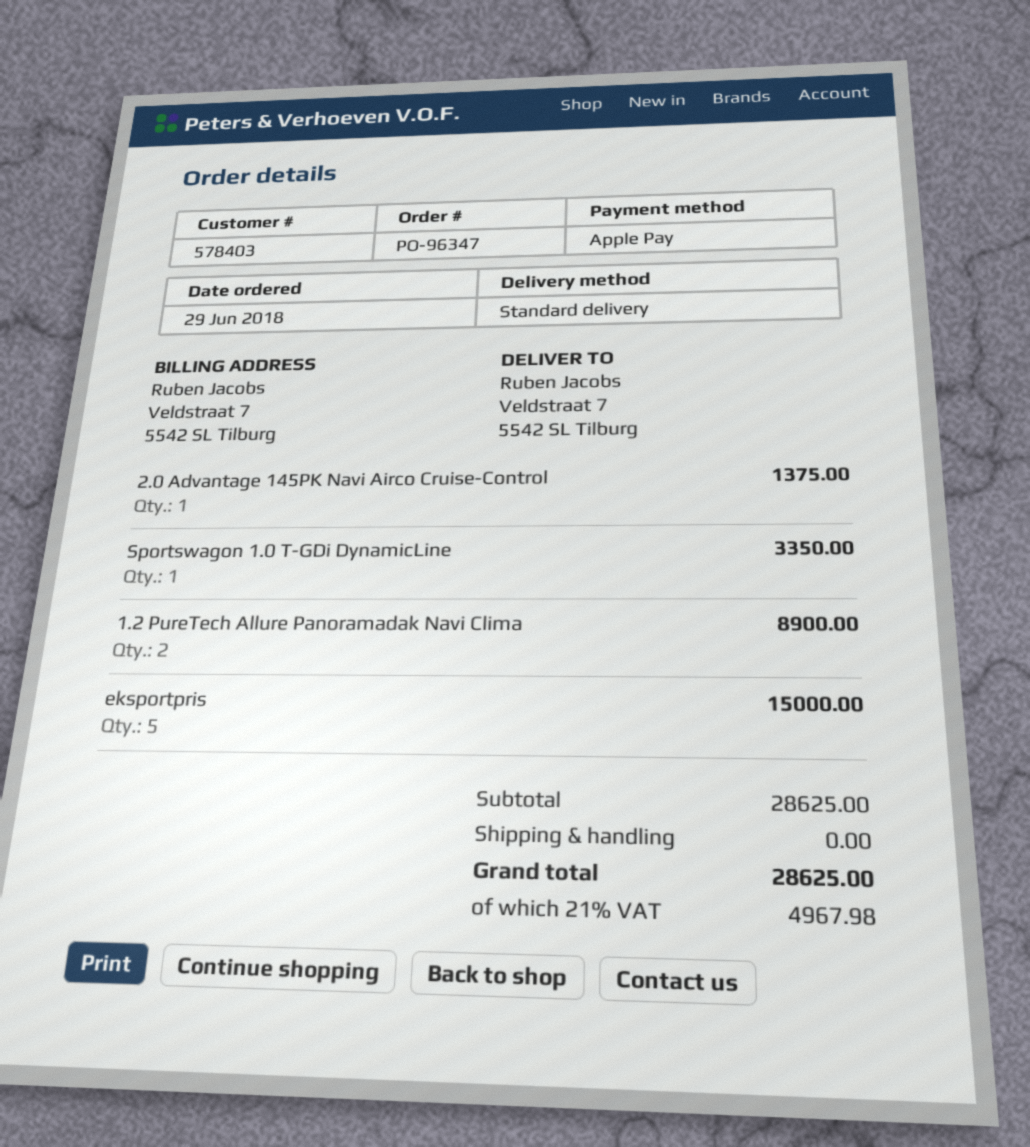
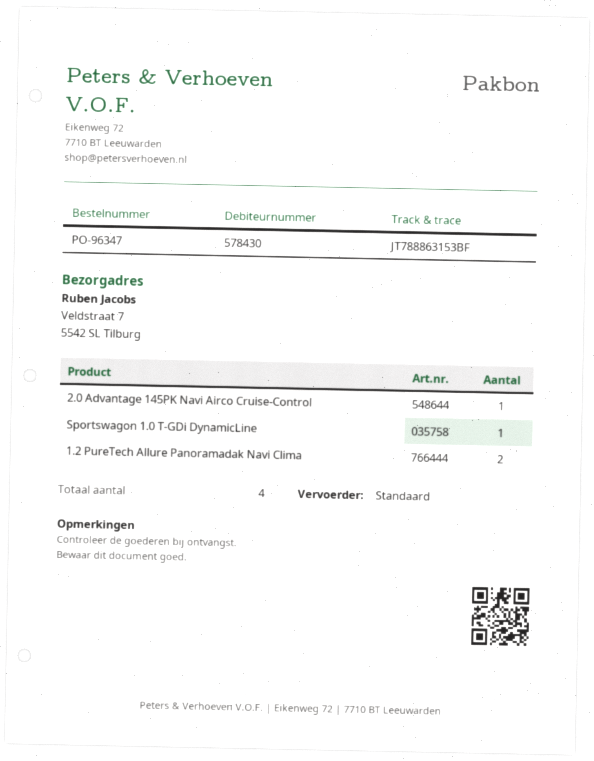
customer number: 578403 -> 578430
eksportpris: 5 -> none

